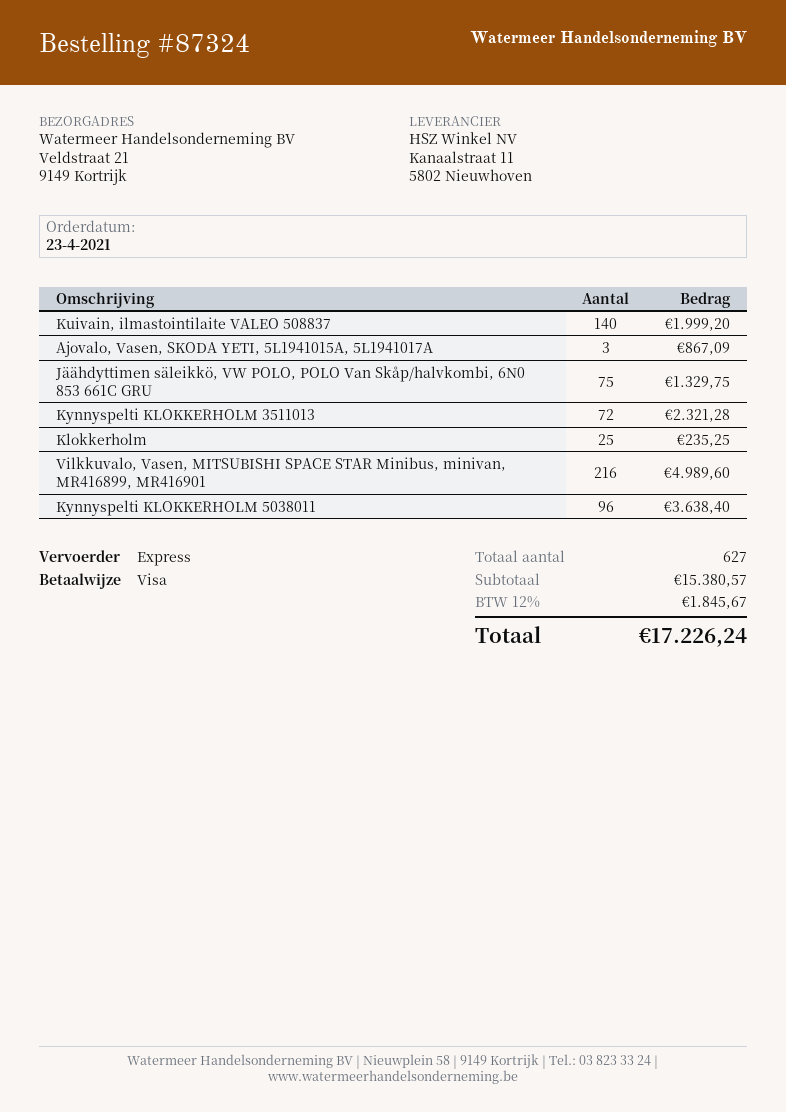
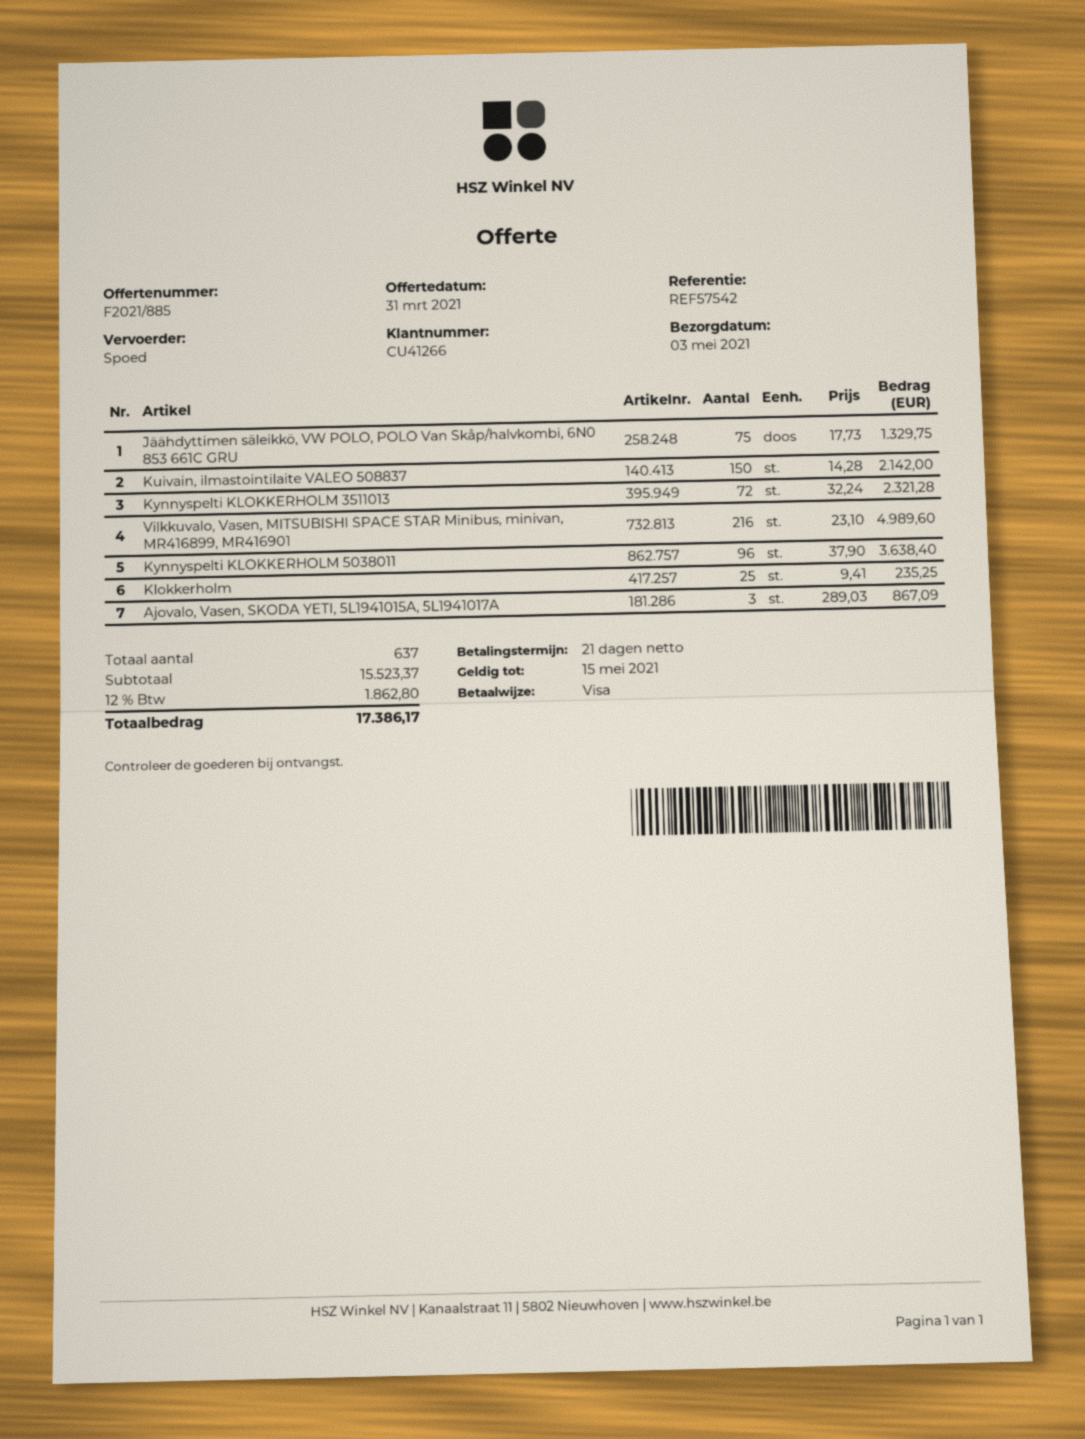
Kuivain, ilmastointilaite VALEO 508837: 140 for 1999.20 -> 150 for 2142.00
total quantity: 627 -> 637
subtotal: 15380.57 -> 15523.37
tax: 12% = 1845.67 -> 12% = 1862.80
total: 17226.24 -> 17386.17

